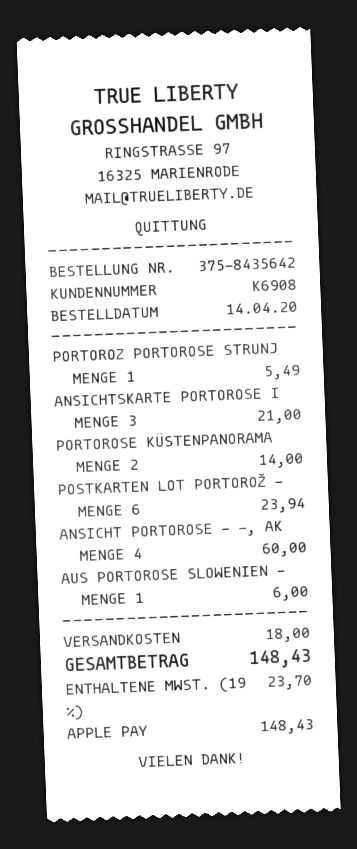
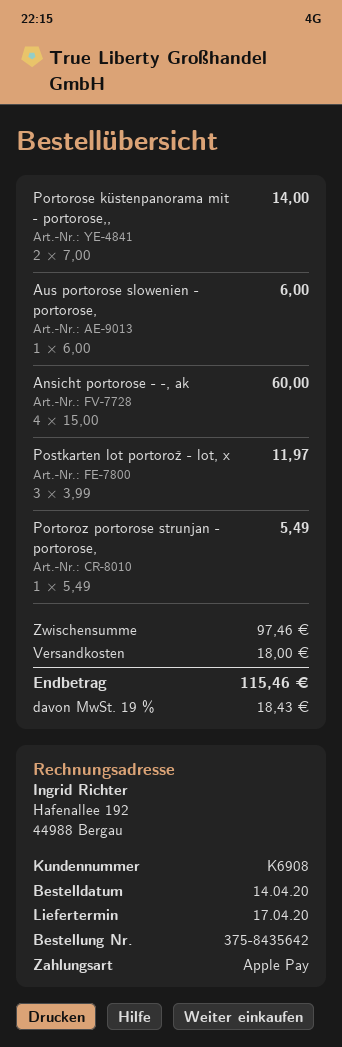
ANSICHTSKARTE PORTOROSE I: 3 for 21.00 -> none
POSTKARTEN LOT PORTOROŽ -: 6 for 23.94 -> 3 for 11.97
tax: 19% = 23.70 -> 19% = 18.43
total: 148.43 -> 115.46

